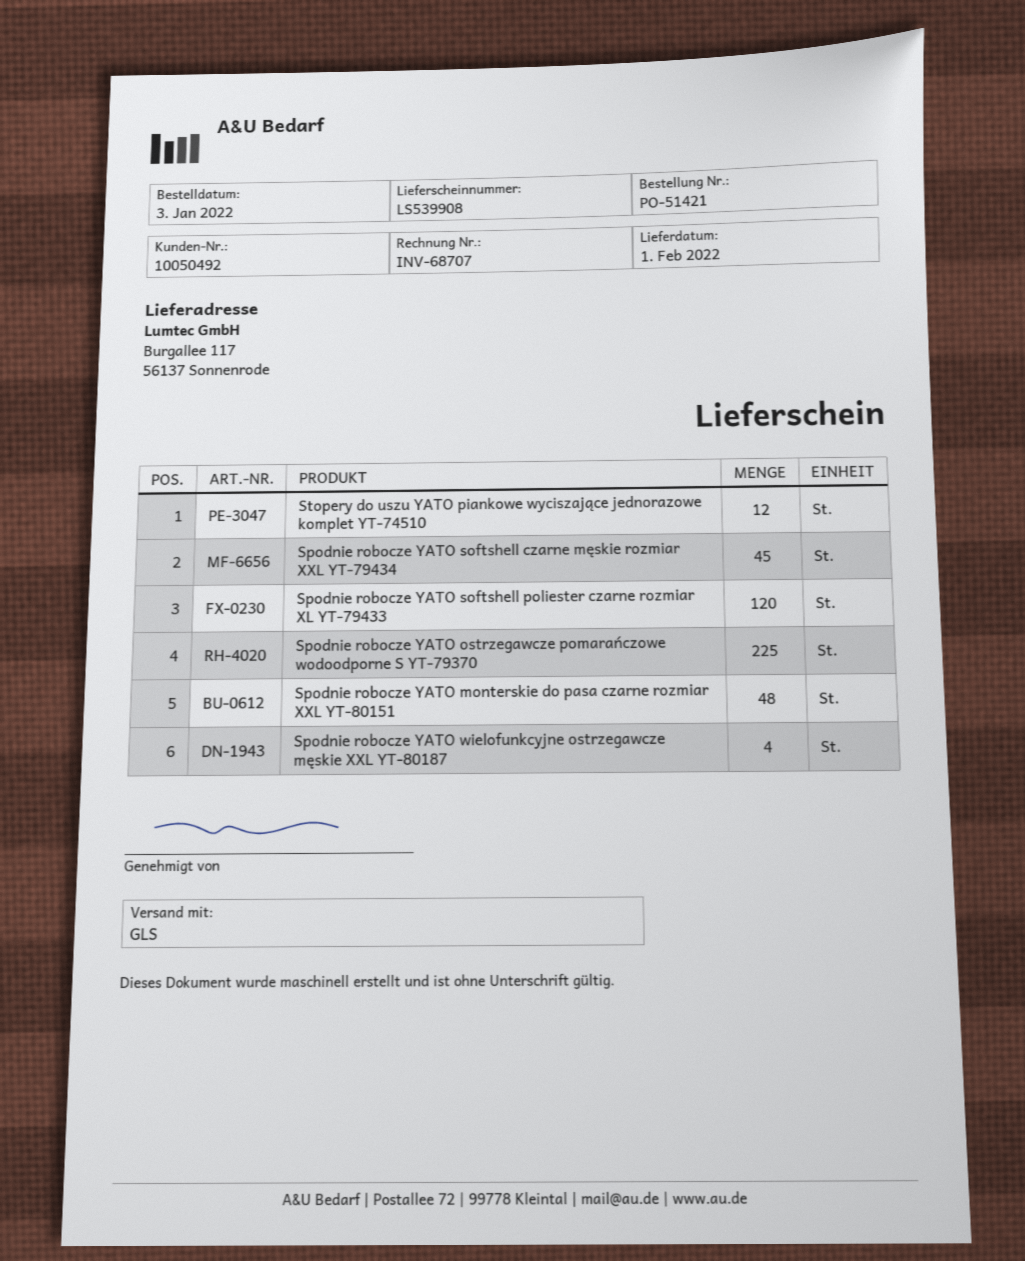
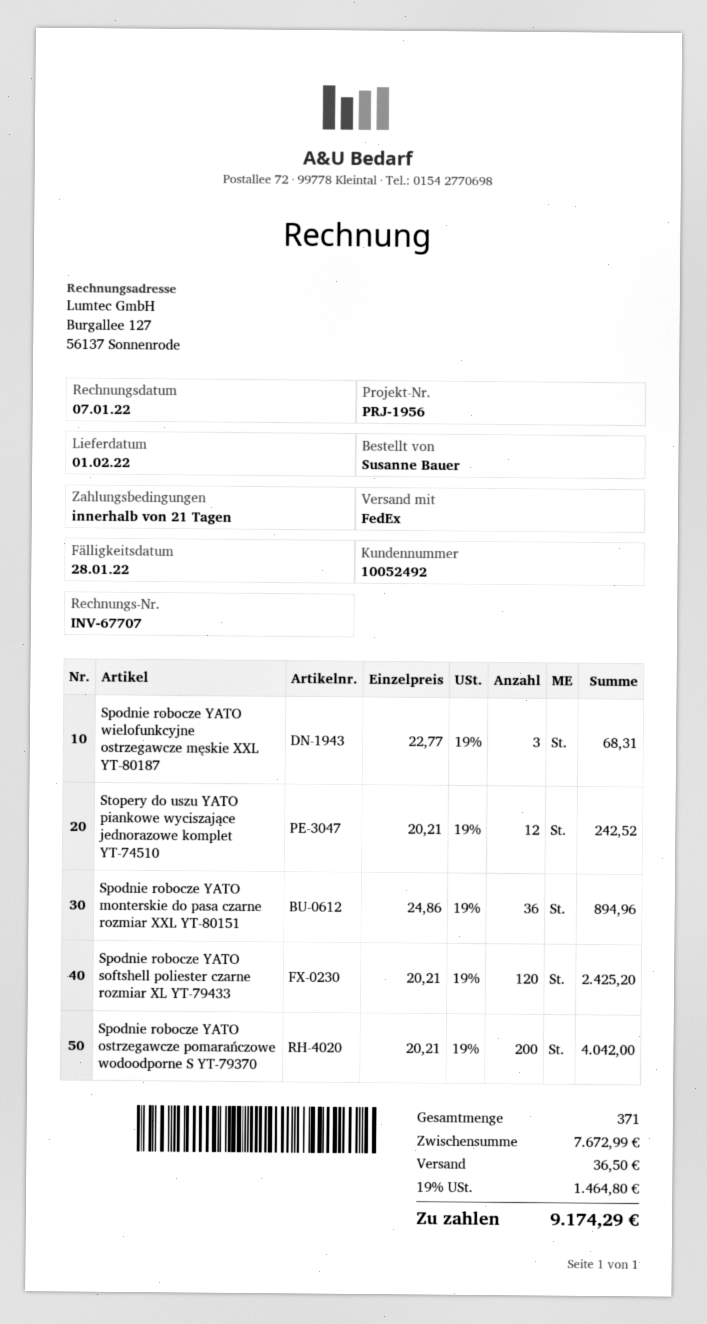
invoice number: INV-68707 -> INV-67707
customer number: 10050492 -> 10052492
shipping method: GLS -> FedEx
Spodnie robocze YATO softshell czarne męskie rozmiar XXL YT-79434: 45 -> none
Spodnie robocze YATO ostrzegawcze pomarańczowe wodoodporne S YT-79370: 225 -> 200
Spodnie robocze YATO monterskie do pasa czarne rozmiar XXL YT-80151: 48 -> 36
Spodnie robocze YATO wielofunkcyjne ostrzegawcze męskie XXL YT-80187: 4 -> 3

